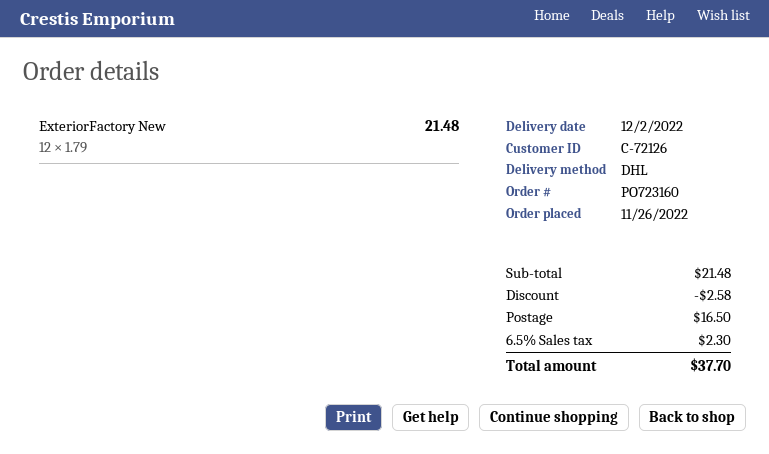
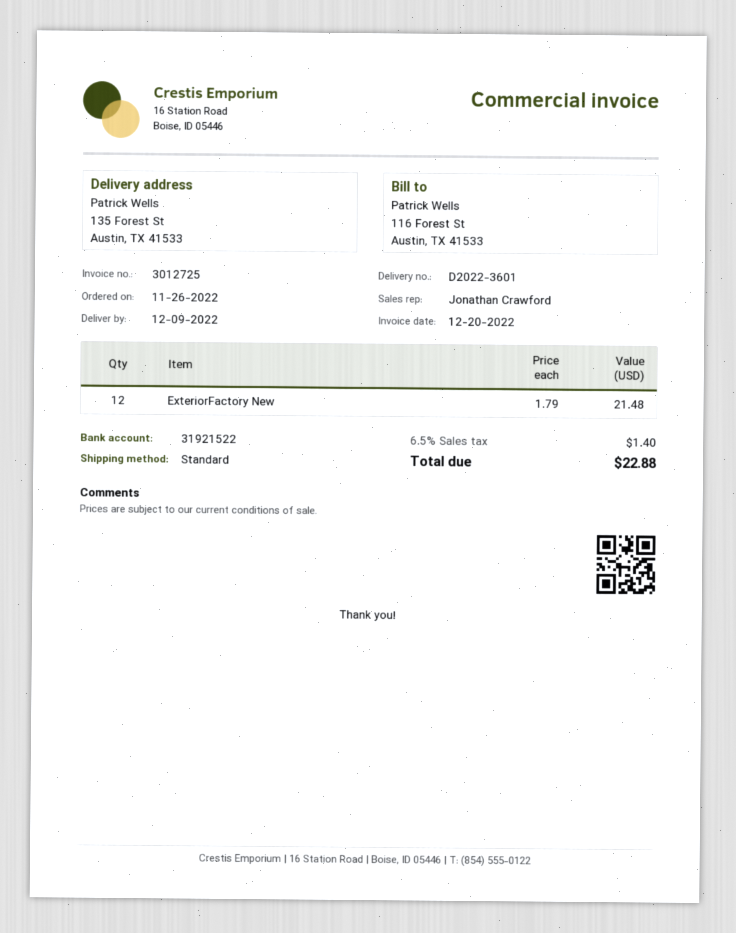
delivery date: 2022-12-02 -> 2022-12-09
shipping method: DHL -> standard
discount: 2.58 -> none
shipping: 16.50 -> none
tax: 6.5% = 2.30 -> 6.5% = 1.40
total: 37.70 -> 22.88

